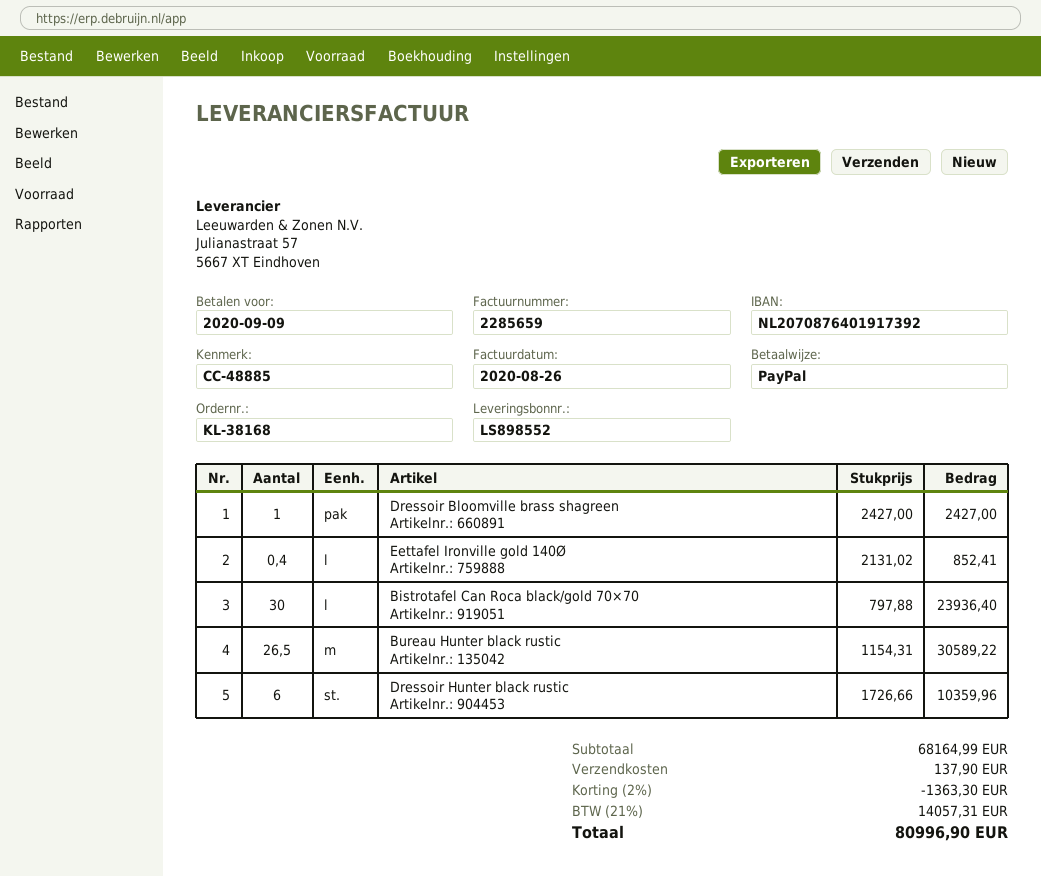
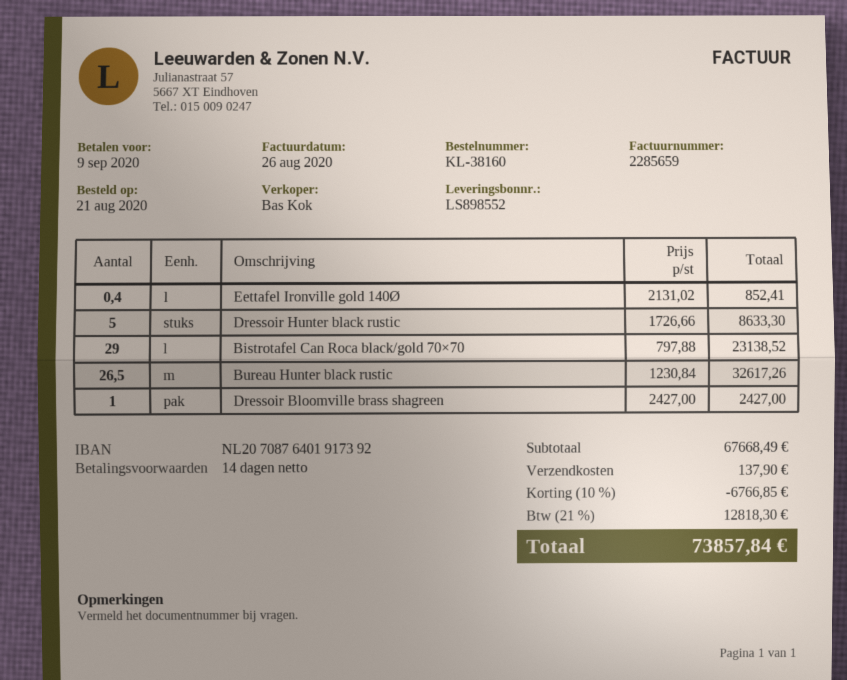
order number: KL-38168 -> KL-38160
Bistrotafel Can Roca black/gold 70×70: 30 x 797.88 = 23936.40 -> 29 x 797.88 = 23138.52
Bureau Hunter black rustic: 26.5 x 1154.31 = 30589.22 -> 26.5 x 1230.84 = 32617.26
Dressoir Hunter black rustic: 6 x 1726.66 = 10359.96 -> 5 x 1726.66 = 8633.30
subtotal: 68164.99 -> 67668.49
discount: 2% = 1363.30 -> 10% = 6766.85
tax: 21% = 14057.31 -> 21% = 12818.30
total: 80996.90 -> 73857.84

